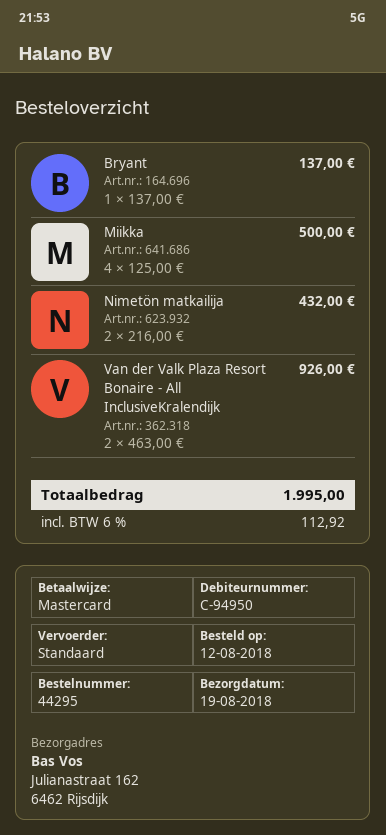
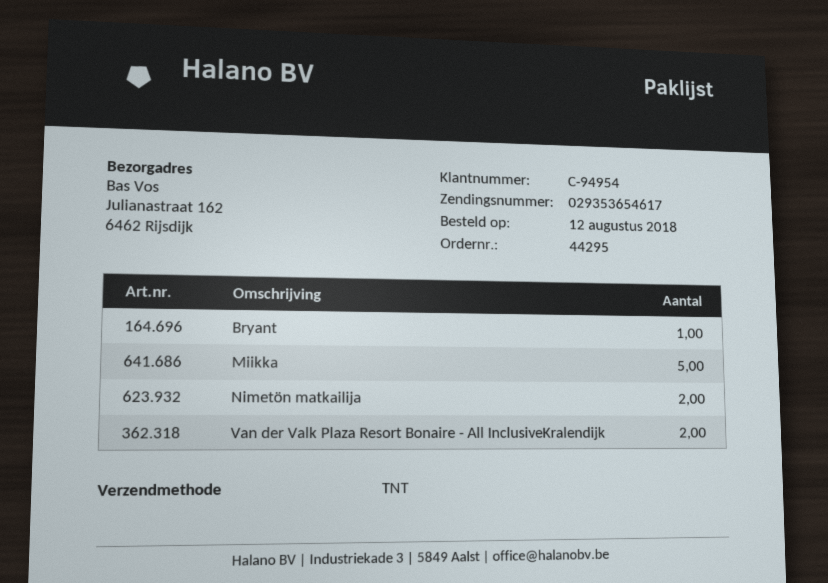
customer number: C-94950 -> C-94954
shipping method: standard -> TNT
Miikka: 4 -> 5

